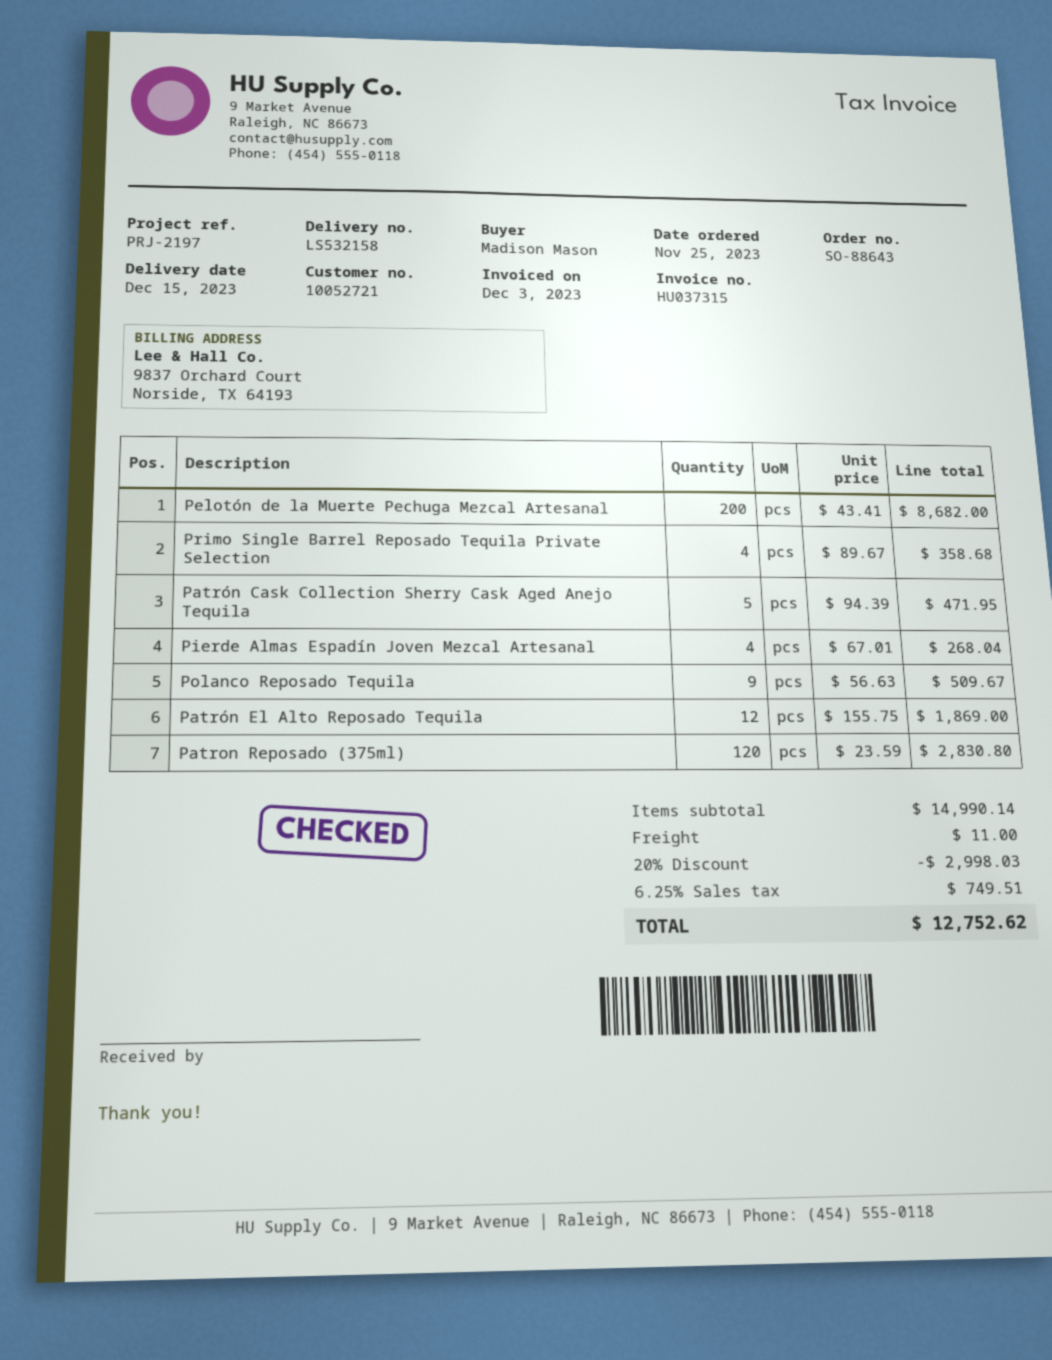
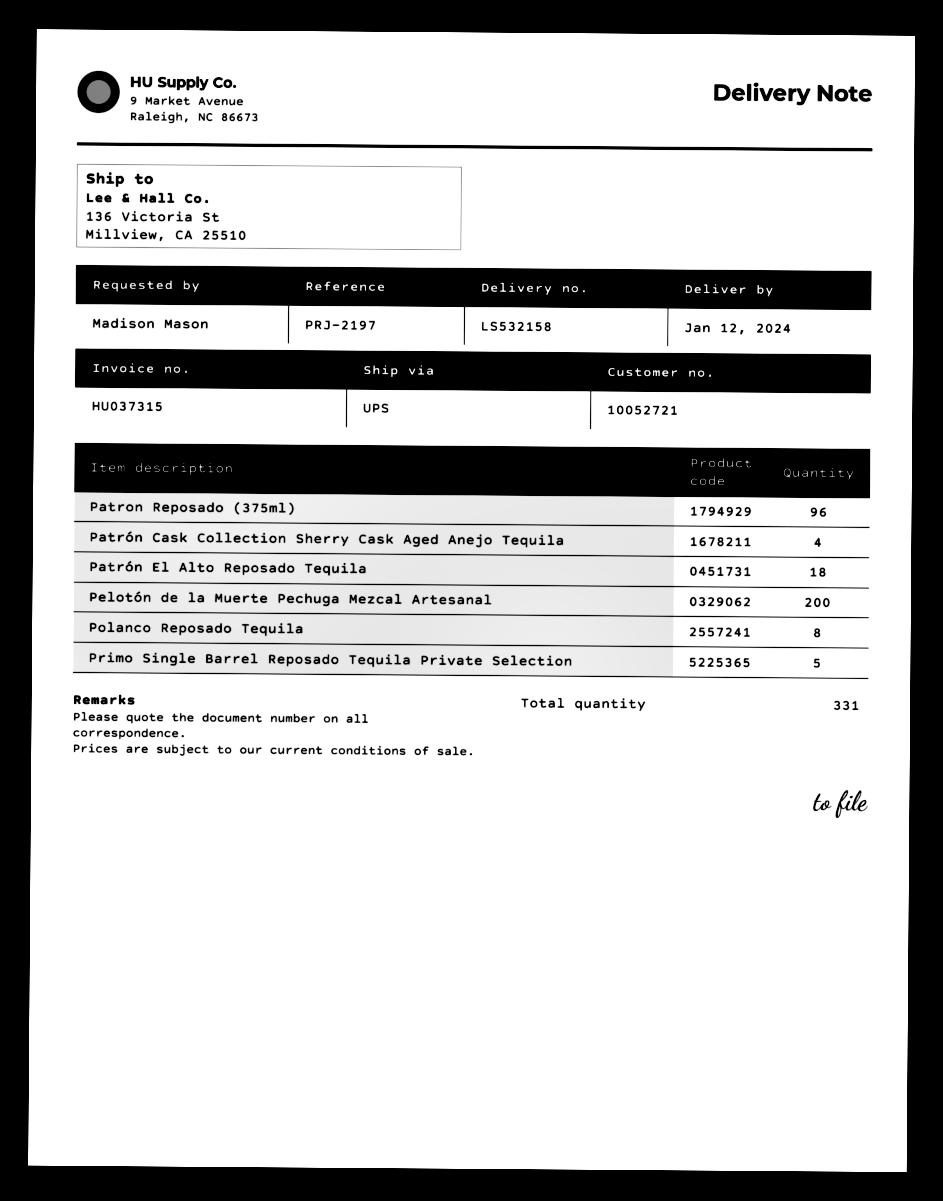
delivery date: 2023-12-15 -> 2024-01-12
Primo Single Barrel Reposado Tequila Private Selection: 4 -> 5
Patrón Cask Collection Sherry Cask Aged Anejo Tequila: 5 -> 4
Pierde Almas Espadín Joven Mezcal Artesanal: 4 -> none
Polanco Reposado Tequila: 9 -> 8
Patrón El Alto Reposado Tequila: 12 -> 18
Patron Reposado (375ml): 120 -> 96

